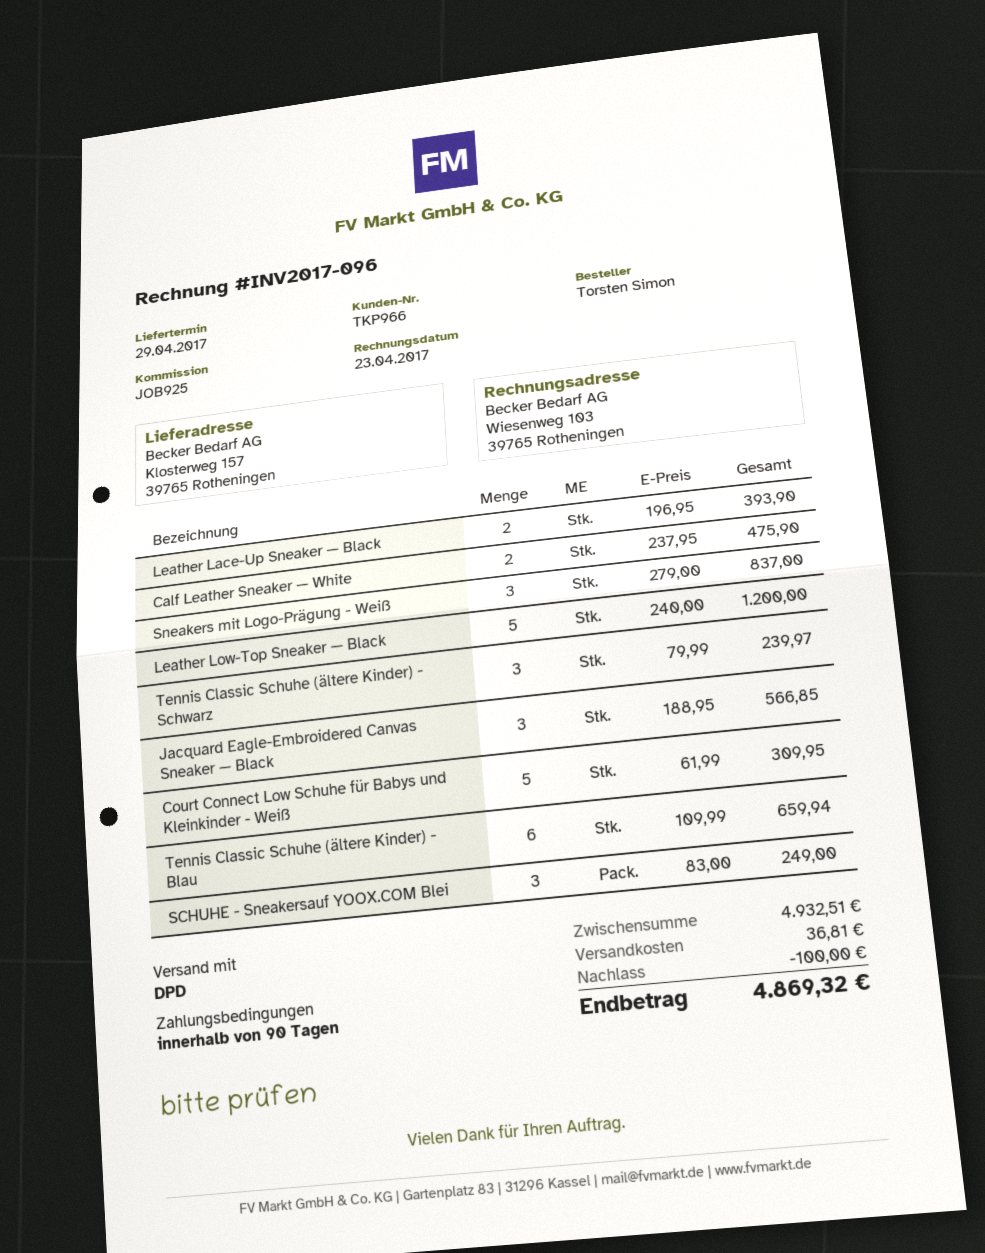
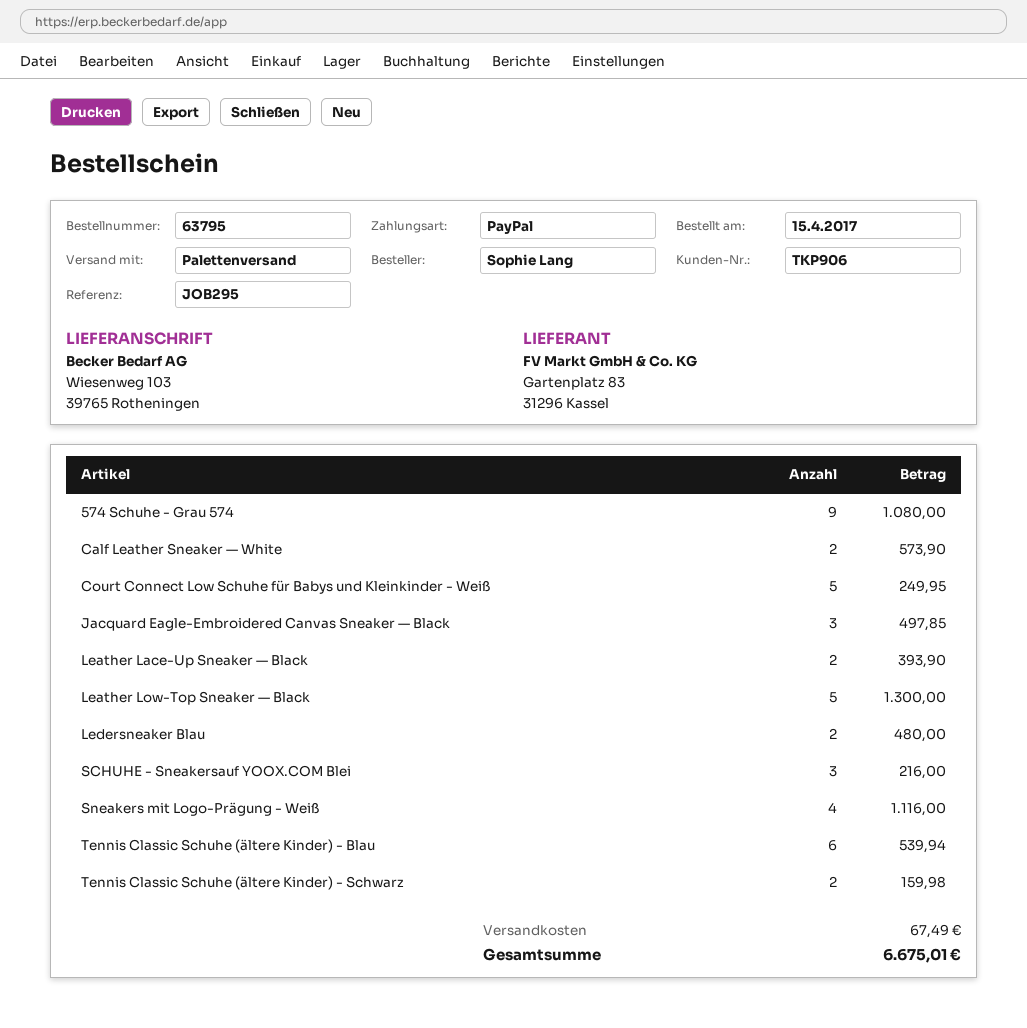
customer number: TKP966 -> TKP906
reference: JOB925 -> JOB295
ordered by: Torsten Simon -> Sophie Lang
shipping method: DPD -> pallet freight
ship to: Klosterweg 157, 39765 Rotheningen -> Wiesenweg 103, 39765 Rotheningen
Calf Leather Sneaker — White: 2 for 475.90 -> 2 for 573.90
Sneakers mit Logo-Prägung - Weiß: 3 for 837.00 -> 4 for 1116.00
Leather Low-Top Sneaker — Black: 5 for 1200.00 -> 5 for 1300.00
Tennis Classic Schuhe (ältere Kinder) - Schwarz: 3 for 239.97 -> 2 for 159.98
Jacquard Eagle-Embroidered Canvas Sneaker — Black: 3 for 566.85 -> 3 for 497.85
Court Connect Low Schuhe für Babys und Kleinkinder - Weiß: 5 for 309.95 -> 5 for 249.95
Tennis Classic Schuhe (ältere Kinder) - Blau: 6 for 659.94 -> 6 for 539.94
SCHUHE - Sneakersauf YOOX.COM Blei: 3 for 249.00 -> 3 for 216.00
574 Schuhe - Grau 574: none -> 9 for 1080.00
Ledersneaker Blau: none -> 2 for 480.00
discount: 100.00 -> none
shipping: 36.81 -> 67.49
total: 4869.32 -> 6675.01

